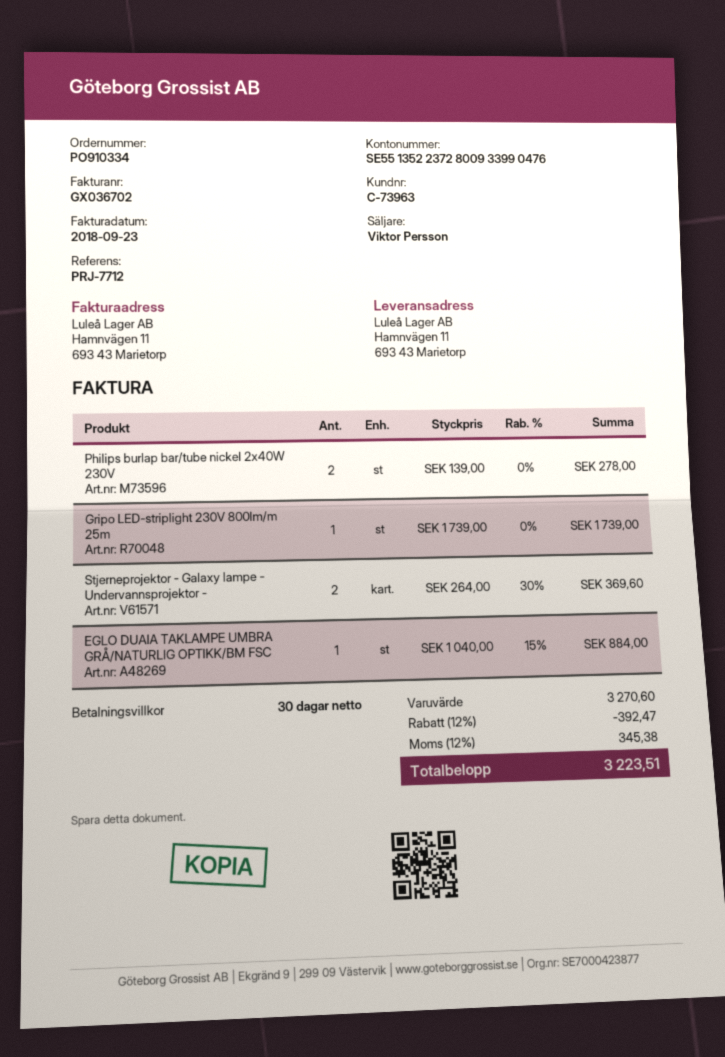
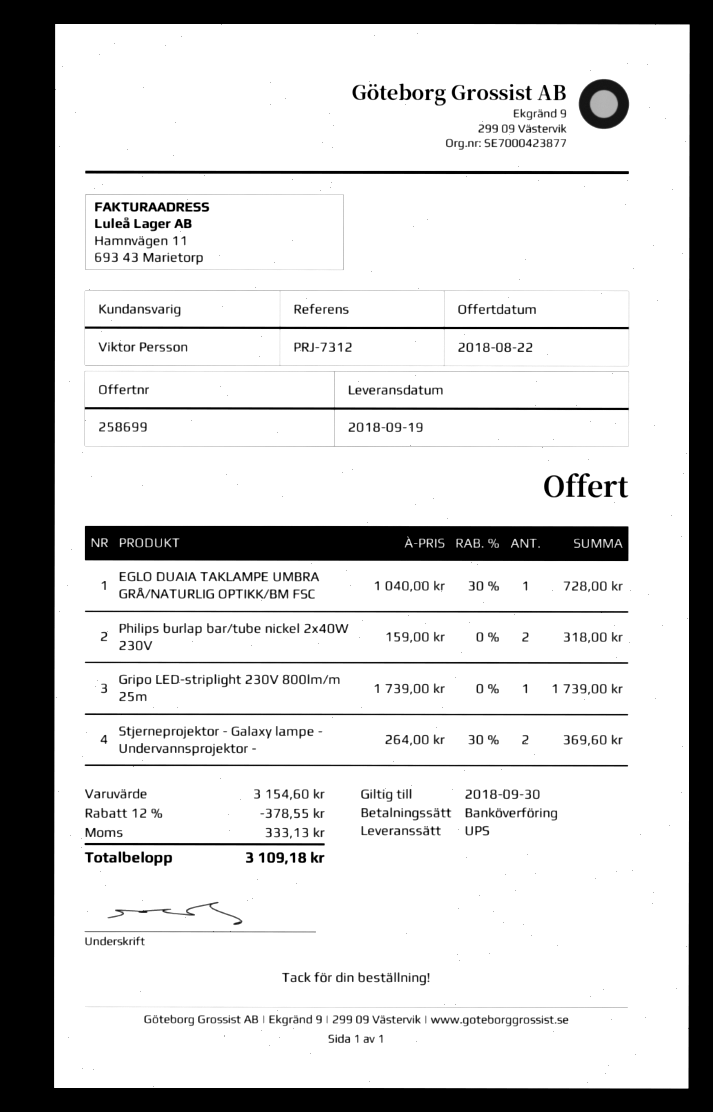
reference: PRJ-7712 -> PRJ-7312
Philips burlap bar/tube nickel 2x40W 230V: 2 x 139.00 = 278.00 -> 2 x 159.00 = 318.00
EGLO DUAIA TAKLAMPE UMBRA GRÅ/NATURLIG OPTIKK/BM FSC: 1 x 1040.00 - 15% = 884.00 -> 1 x 1040.00 - 30% = 728.00
subtotal: 3270.60 -> 3154.60
discount: 12% = 392.47 -> 12% = 378.55
tax: 345.38 -> 333.13
total: 3223.51 -> 3109.18

